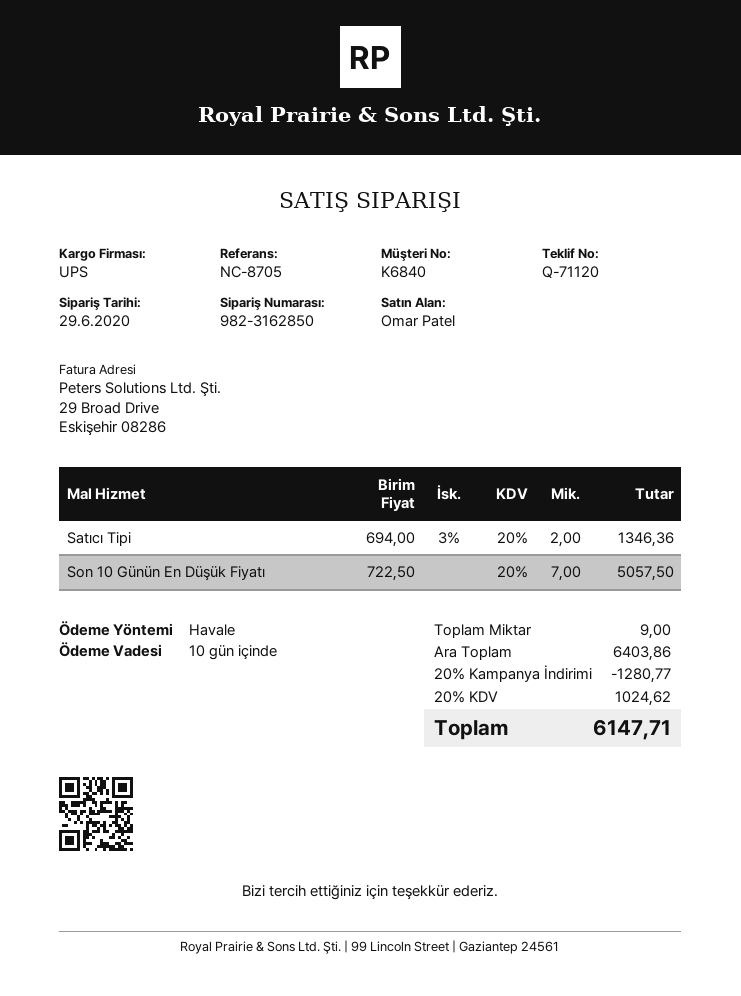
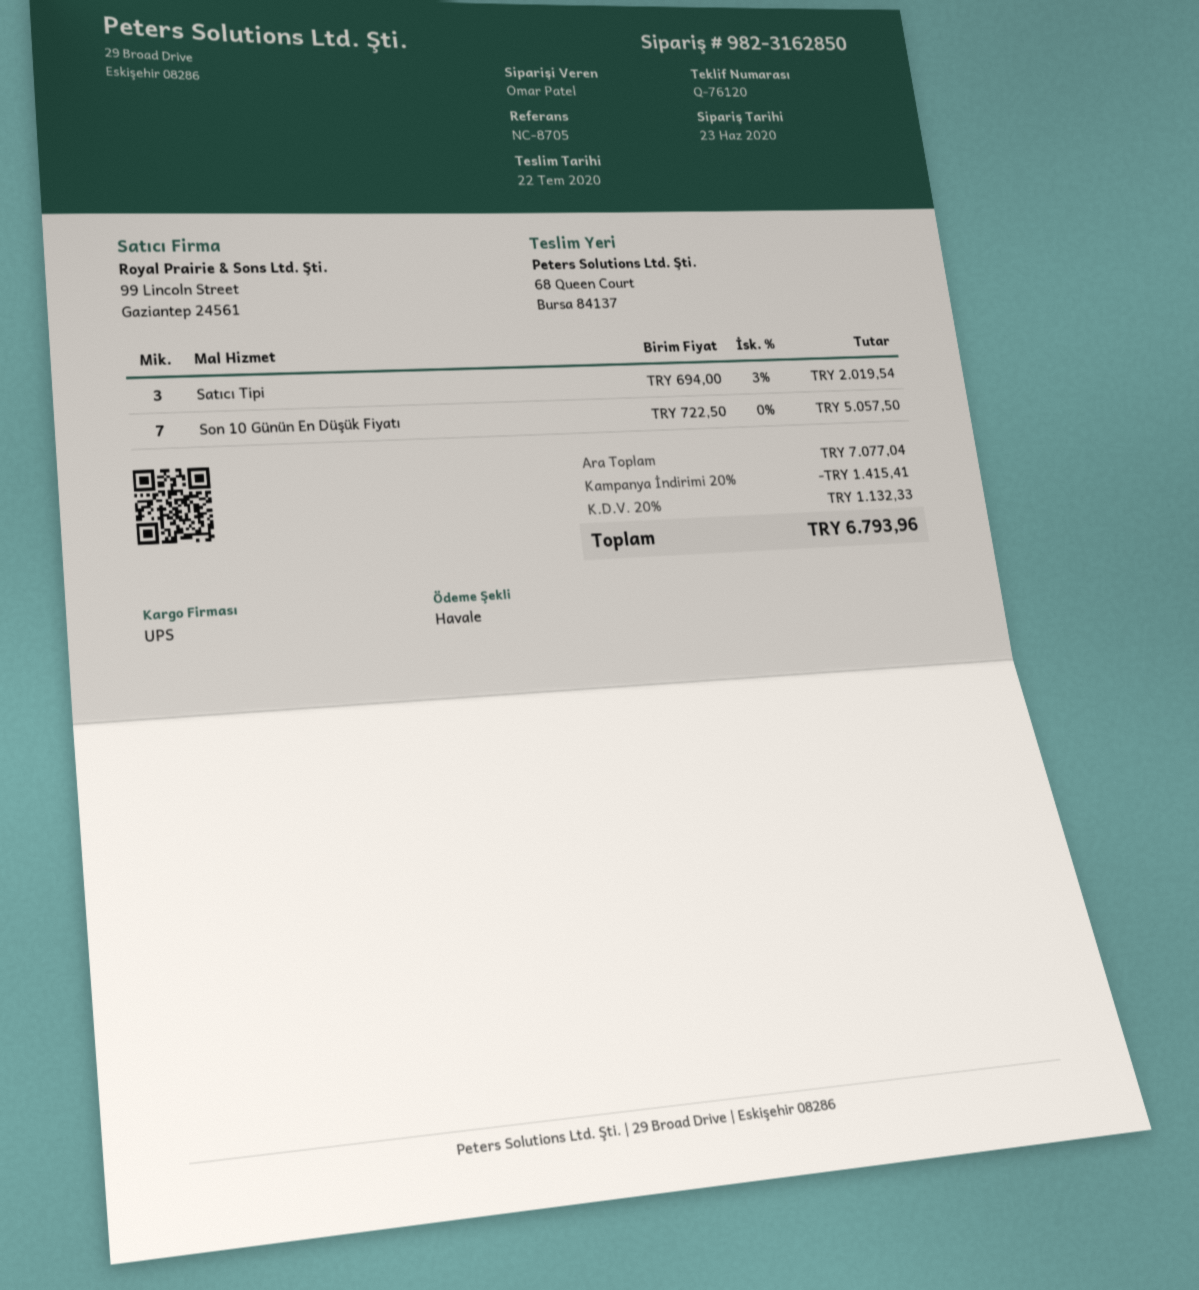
quote number: Q-71120 -> Q-76120
order date: 2020-06-29 -> 2020-06-23
Satıcı Tipi: 2 x 694.00 - 3% = 1346.36 -> 3 x 694.00 - 3% = 2019.54
subtotal: 6403.86 -> 7077.04
discount: 20% = 1280.77 -> 20% = 1415.41
tax: 20% = 1024.62 -> 20% = 1132.33
total: 6147.71 -> 6793.96

